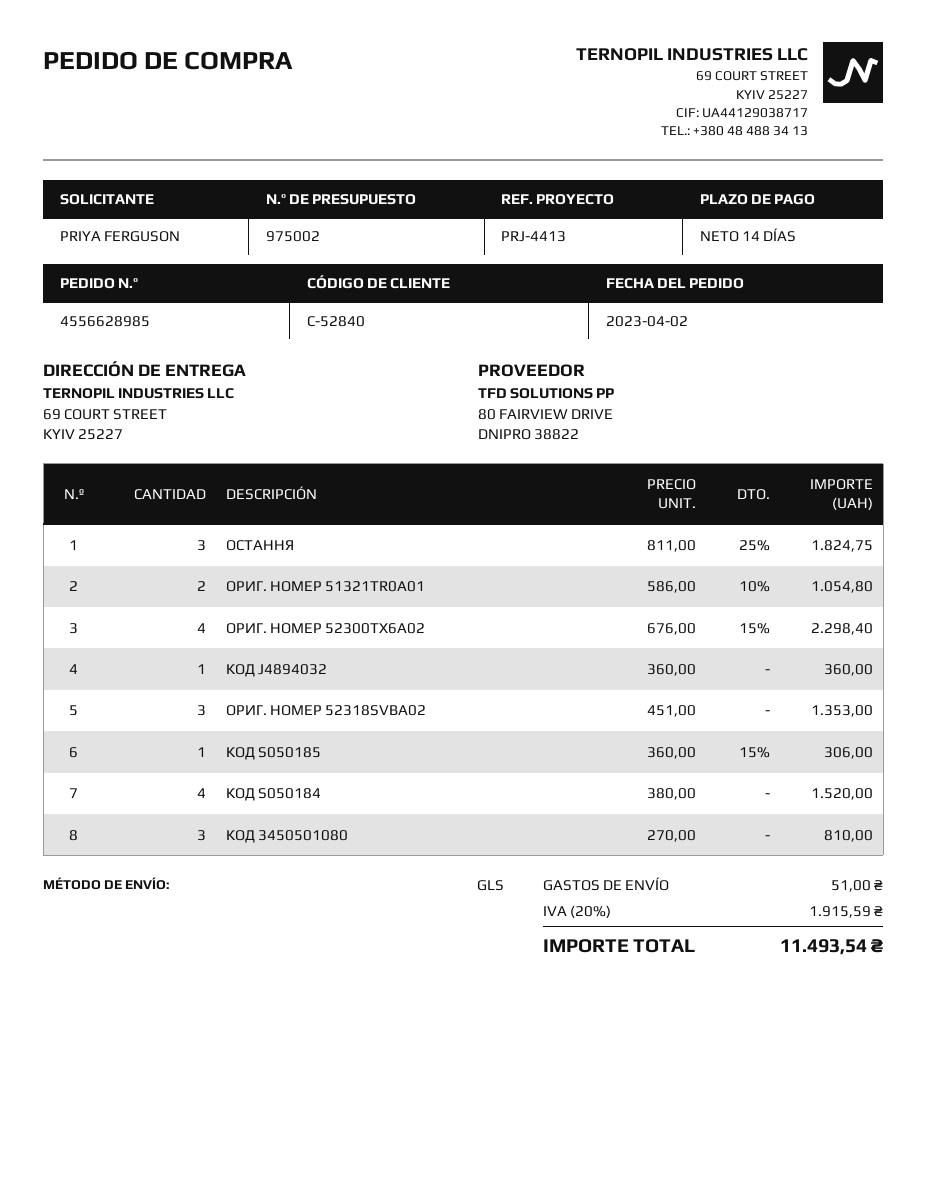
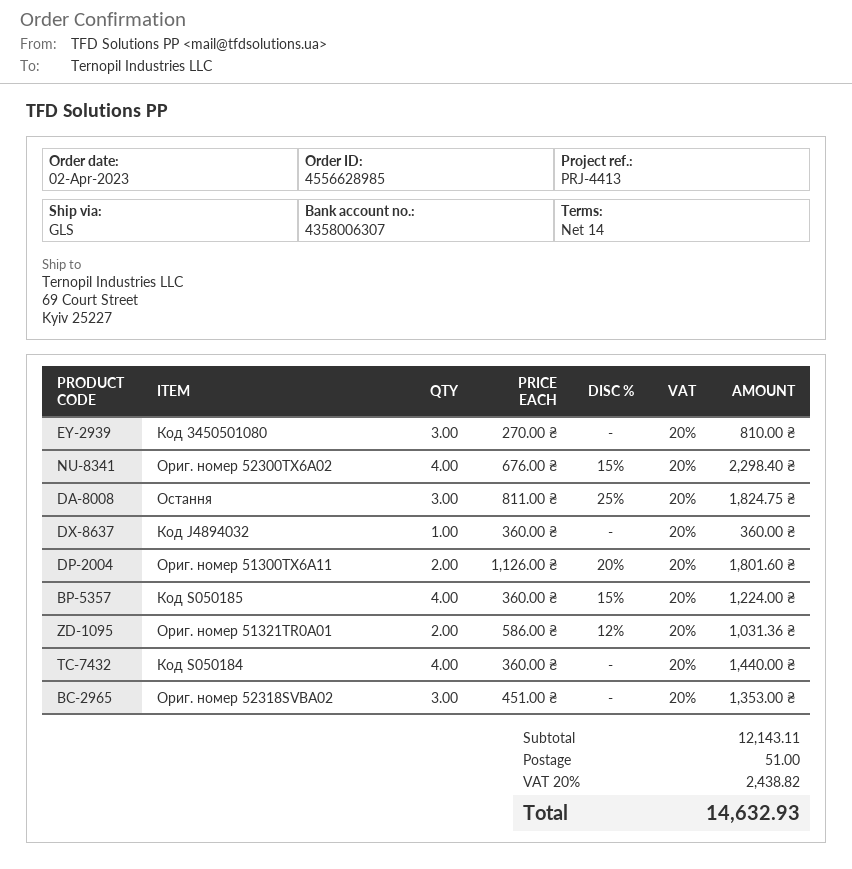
ОРИГ. НОМЕР 51321TR0A01: 2 x 586.00 - 10% = 1054.80 -> 2 x 586.00 - 12% = 1031.36
КОД S050185: 1 x 360.00 - 15% = 306.00 -> 4 x 360.00 - 15% = 1224.00
КОД S050184: 4 x 380.00 = 1520.00 -> 4 x 360.00 = 1440.00
Ориг. номер 51300TX6A11: none -> 2 x 1126.00 - 20% = 1801.60
tax: 20% = 1915.59 -> 20% = 2438.82
total: 11493.54 -> 14632.93

